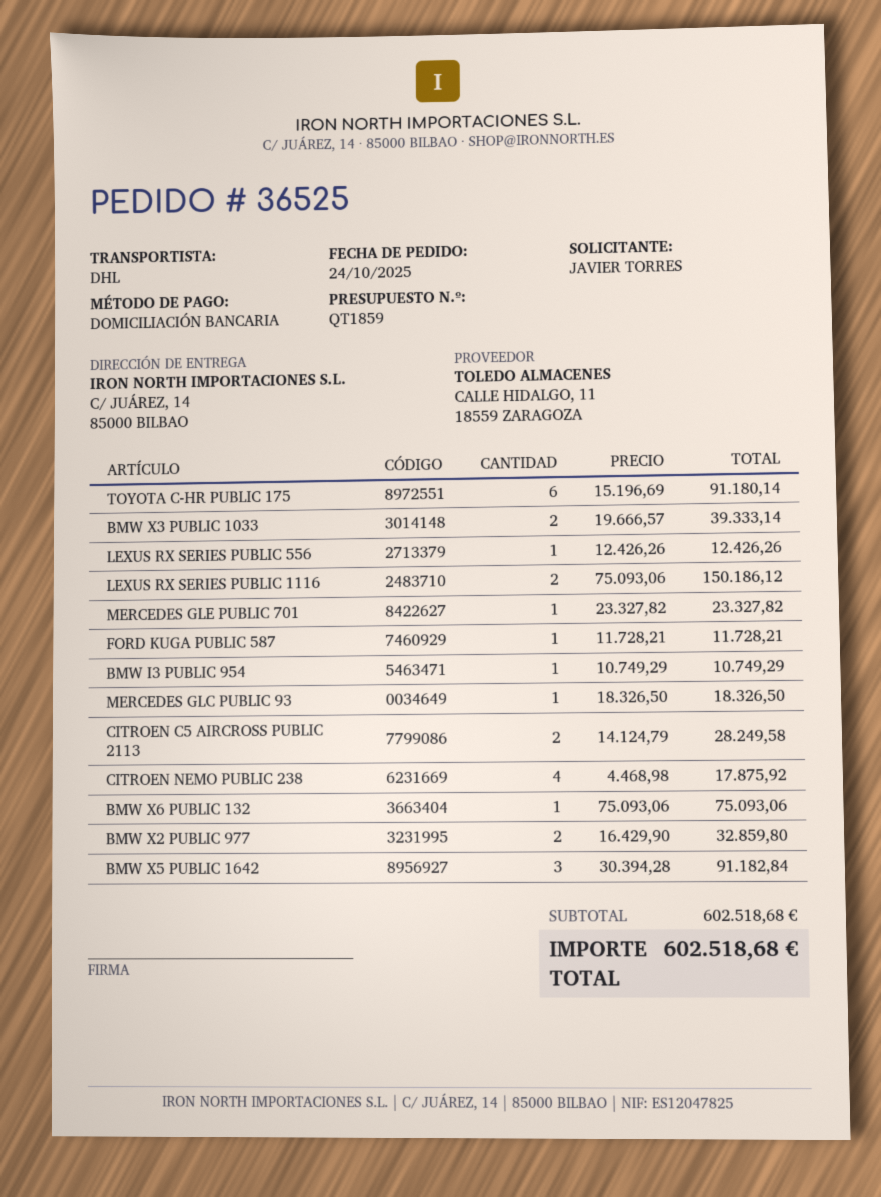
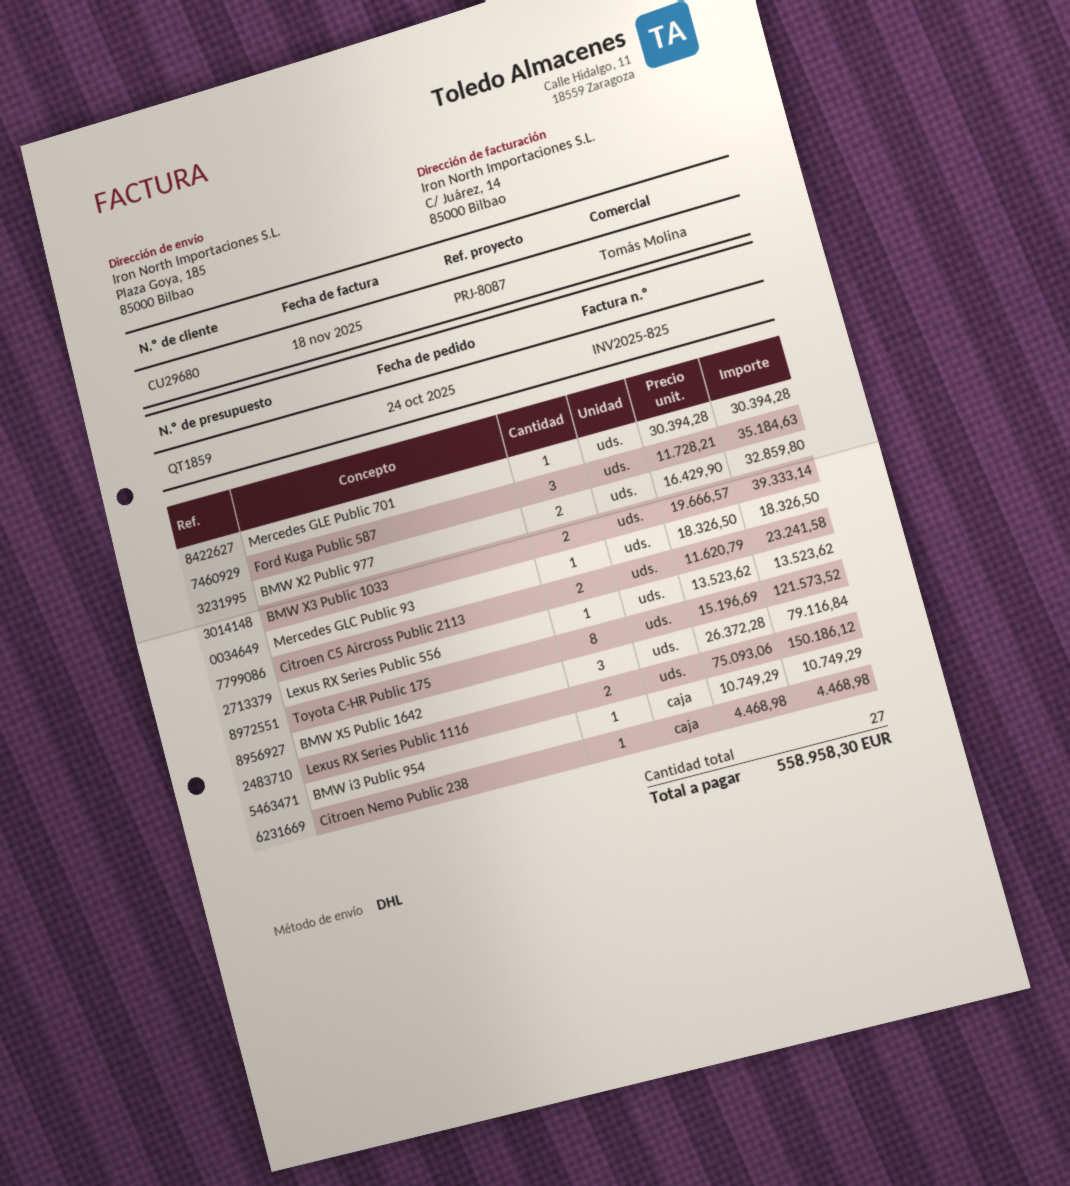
ship to: C/ JUÁREZ, 14, 85000 BILBAO -> Plaza Goya, 185, 85000 Bilbao
TOYOTA C-HR PUBLIC 175: 6 x 15196.69 = 91180.14 -> 8 x 15196.69 = 121573.52
LEXUS RX SERIES PUBLIC 556: 1 x 12426.26 = 12426.26 -> 1 x 13523.62 = 13523.62
MERCEDES GLE PUBLIC 701: 1 x 23327.82 = 23327.82 -> 1 x 30394.28 = 30394.28
FORD KUGA PUBLIC 587: 1 x 11728.21 = 11728.21 -> 3 x 11728.21 = 35184.63
CITROEN C5 AIRCROSS PUBLIC 2113: 2 x 14124.79 = 28249.58 -> 2 x 11620.79 = 23241.58
CITROEN NEMO PUBLIC 238: 4 x 4468.98 = 17875.92 -> 1 x 4468.98 = 4468.98
BMW X6 PUBLIC 132: 1 x 75093.06 = 75093.06 -> none
BMW X5 PUBLIC 1642: 3 x 30394.28 = 91182.84 -> 3 x 26372.28 = 79116.84
total: 602518.68 -> 558958.30

